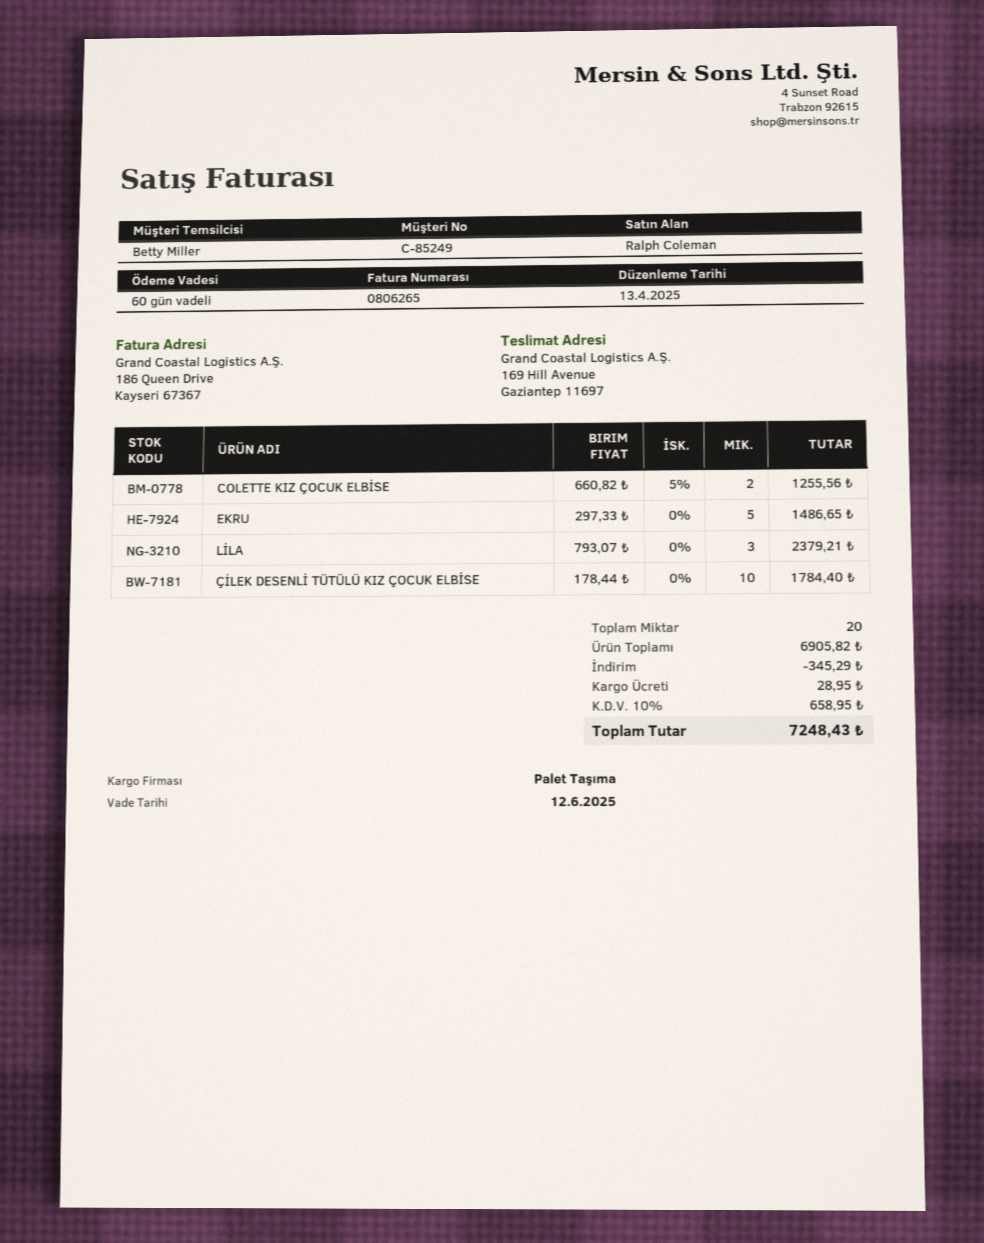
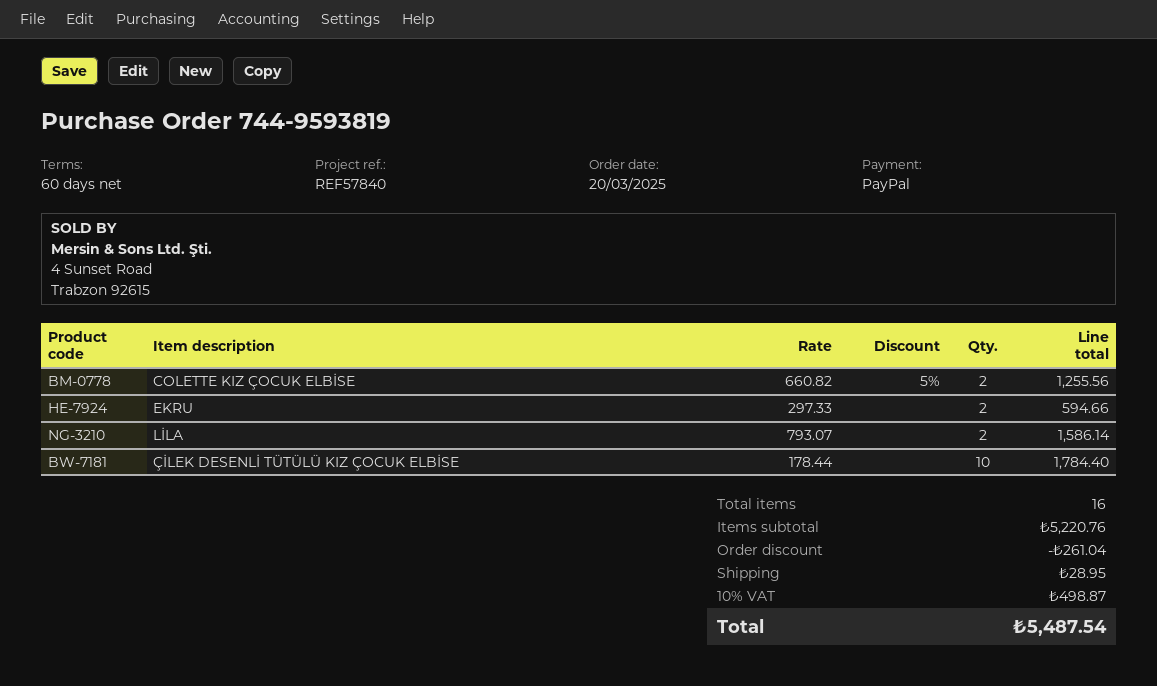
EKRU: 5 x 297.33 = 1486.65 -> 2 x 297.33 = 594.66
LİLA: 3 x 793.07 = 2379.21 -> 2 x 793.07 = 1586.14
total quantity: 20 -> 16
subtotal: 6905.82 -> 5220.76
discount: 345.29 -> 261.04
tax: 10% = 658.95 -> 10% = 498.87
total: 7248.43 -> 5487.54

